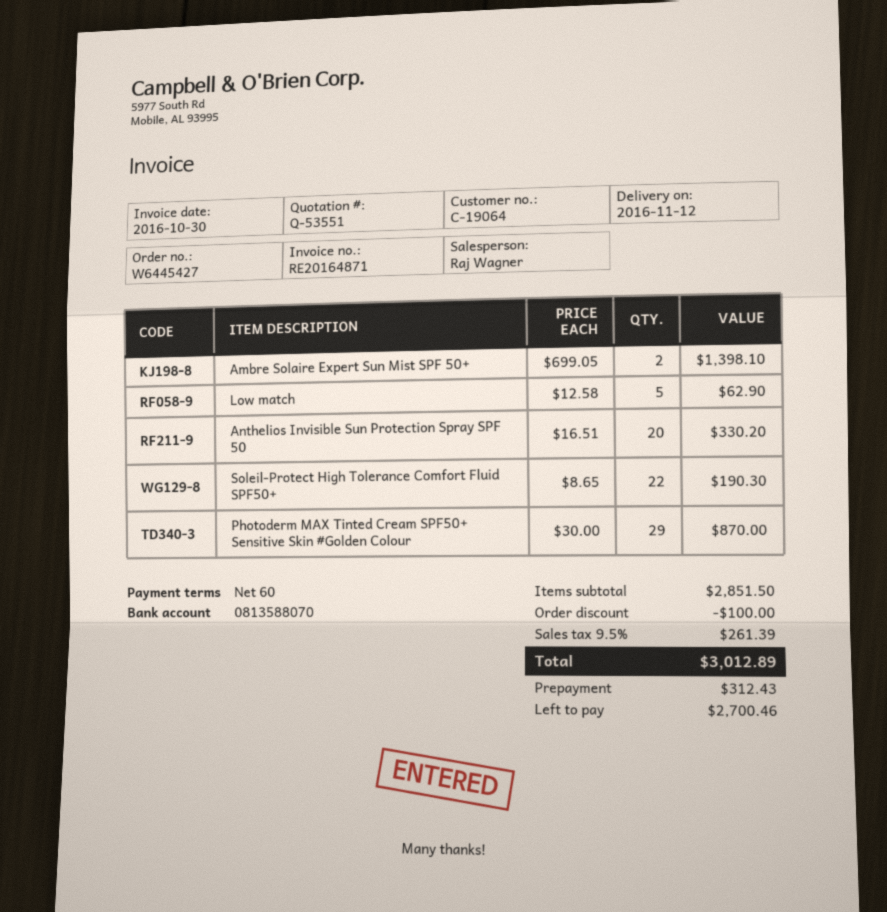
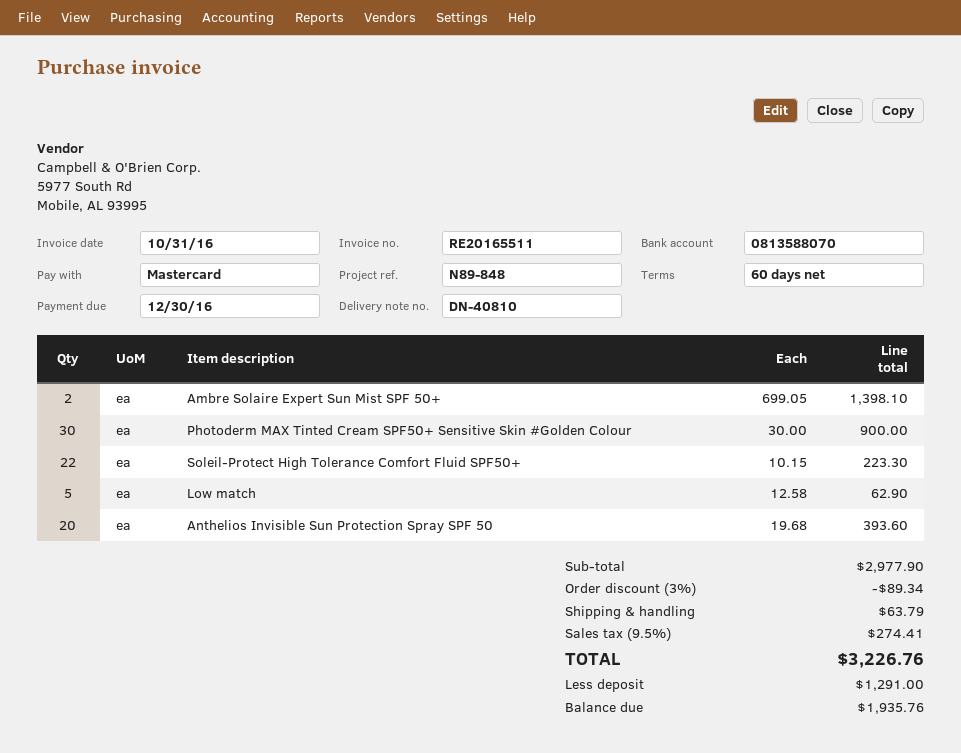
invoice number: RE20164871 -> RE20165511
invoice date: 2016-10-30 -> 2016-10-31
Anthelios Invisible Sun Protection Spray SPF 50: 20 x 16.51 = 330.20 -> 20 x 19.68 = 393.60
Soleil-Protect High Tolerance Comfort Fluid SPF50+: 22 x 8.65 = 190.30 -> 22 x 10.15 = 223.30
Photoderm MAX Tinted Cream SPF50+ Sensitive Skin #Golden Colour: 29 x 30.00 = 870.00 -> 30 x 30.00 = 900.00
subtotal: 2851.50 -> 2977.90
discount: 100.00 -> 89.34
shipping: none -> 63.79
tax: 9.5% = 261.39 -> 9.5% = 274.41
total: 3012.89 -> 3226.76
deposit: 312.43 -> 1291.00
balance: 2700.46 -> 1935.76

